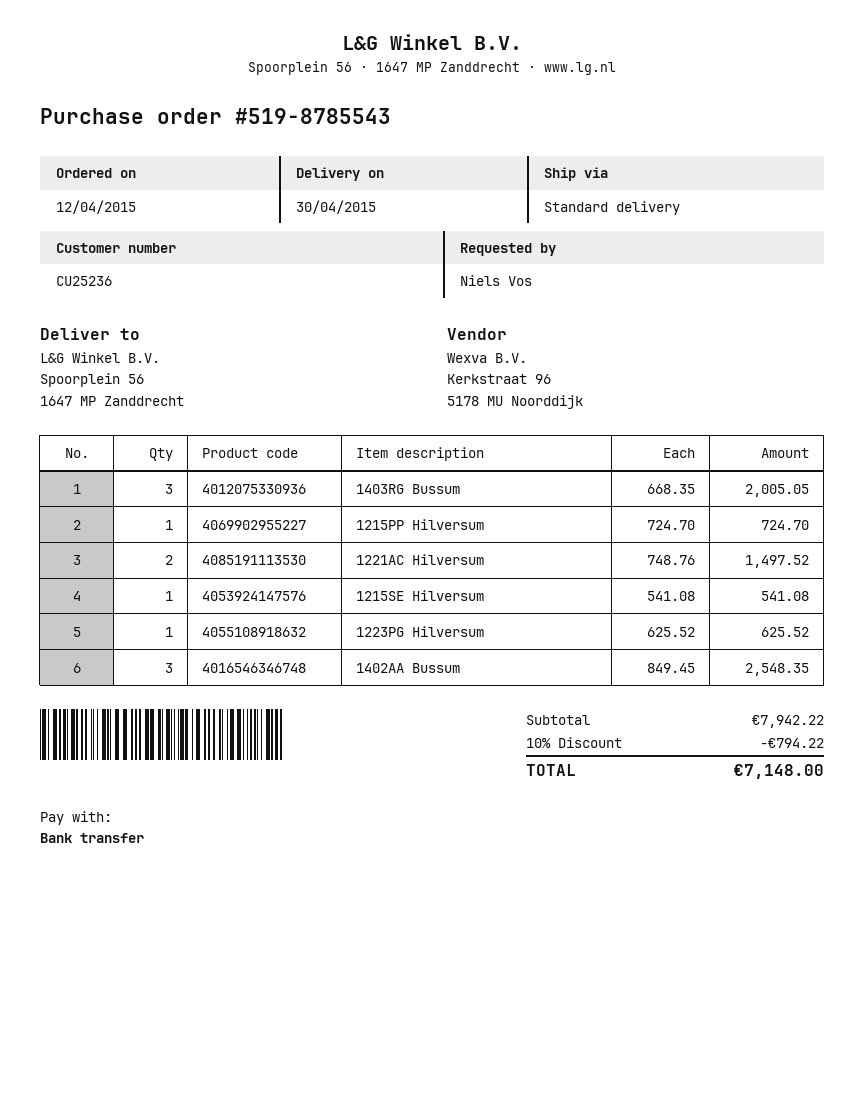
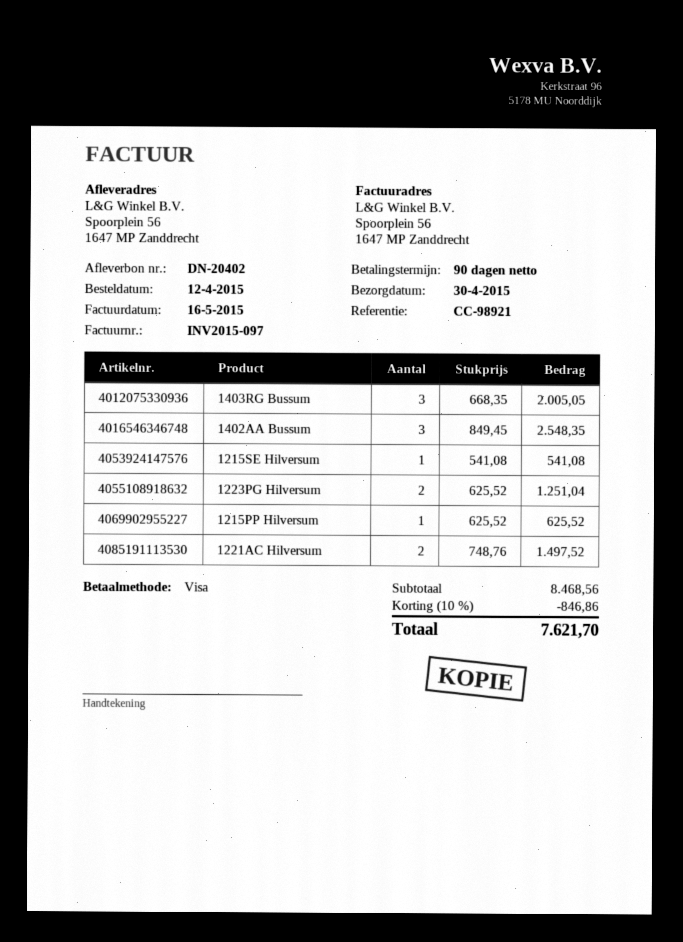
payment method: bank transfer -> Visa
1215PP Hilversum: 1 x 724.70 = 724.70 -> 1 x 625.52 = 625.52
1223PG Hilversum: 1 x 625.52 = 625.52 -> 2 x 625.52 = 1251.04
subtotal: 7942.22 -> 8468.56
discount: 10% = 794.22 -> 10% = 846.86
total: 7148.00 -> 7621.70

